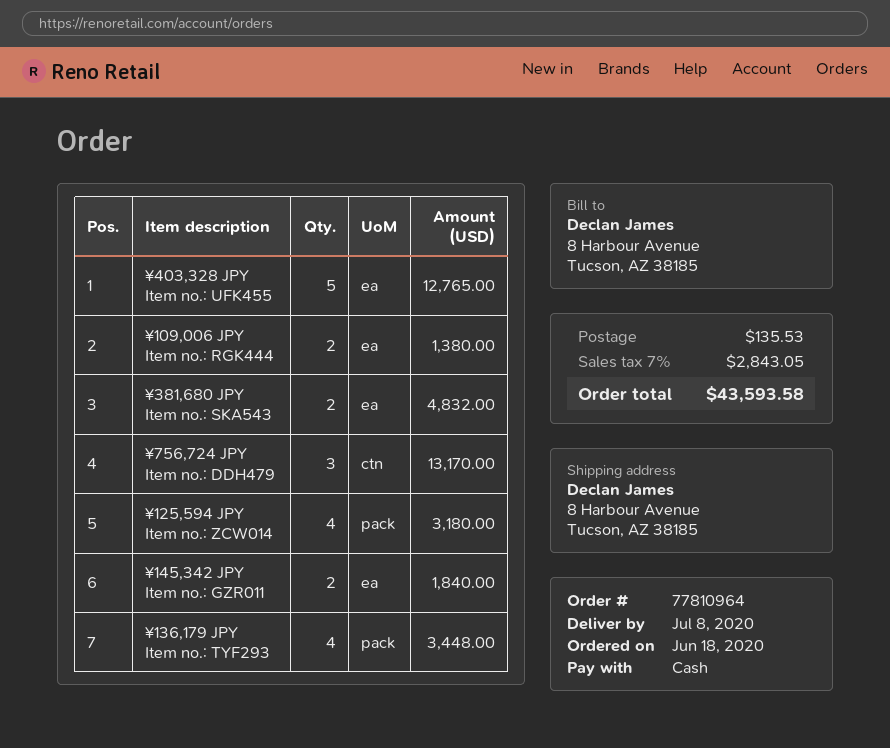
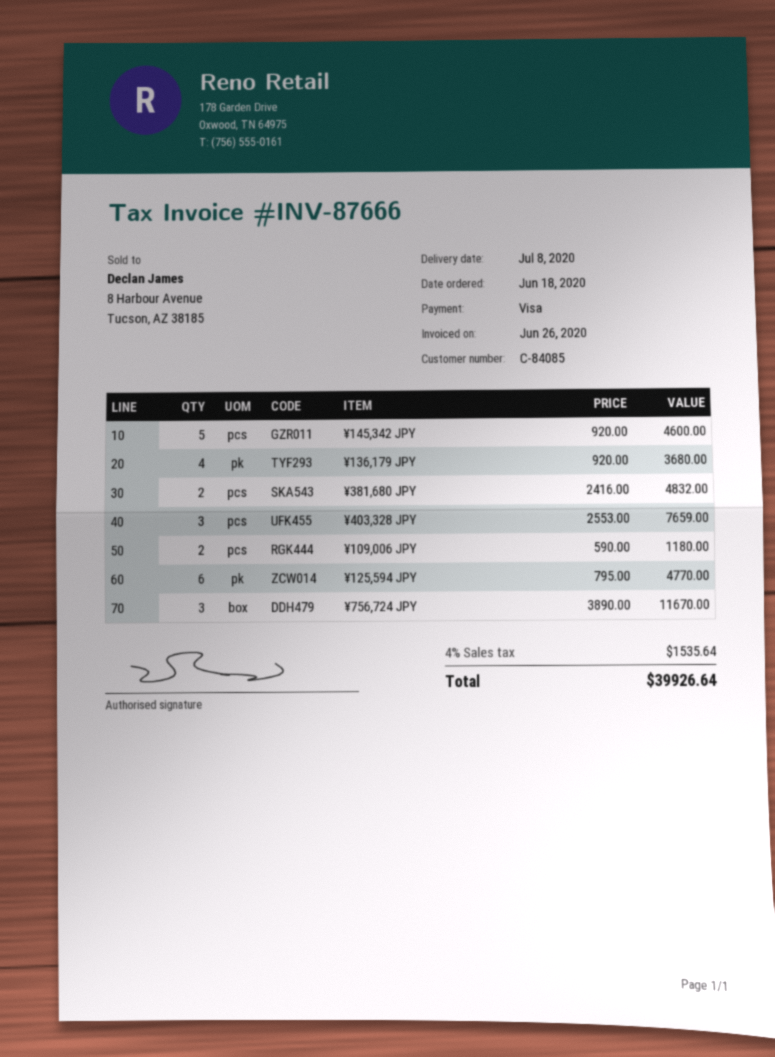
payment method: cash -> Visa
¥403,328 JPY: 5 for 12765.00 -> 3 for 7659.00
¥109,006 JPY: 2 for 1380.00 -> 2 for 1180.00
¥756,724 JPY: 3 for 13170.00 -> 3 for 11670.00
¥125,594 JPY: 4 for 3180.00 -> 6 for 4770.00
¥145,342 JPY: 2 for 1840.00 -> 5 for 4600.00
¥136,179 JPY: 4 for 3448.00 -> 4 for 3680.00
shipping: 135.53 -> none
tax: 7% = 2843.05 -> 4% = 1535.64
total: 43593.58 -> 39926.64

